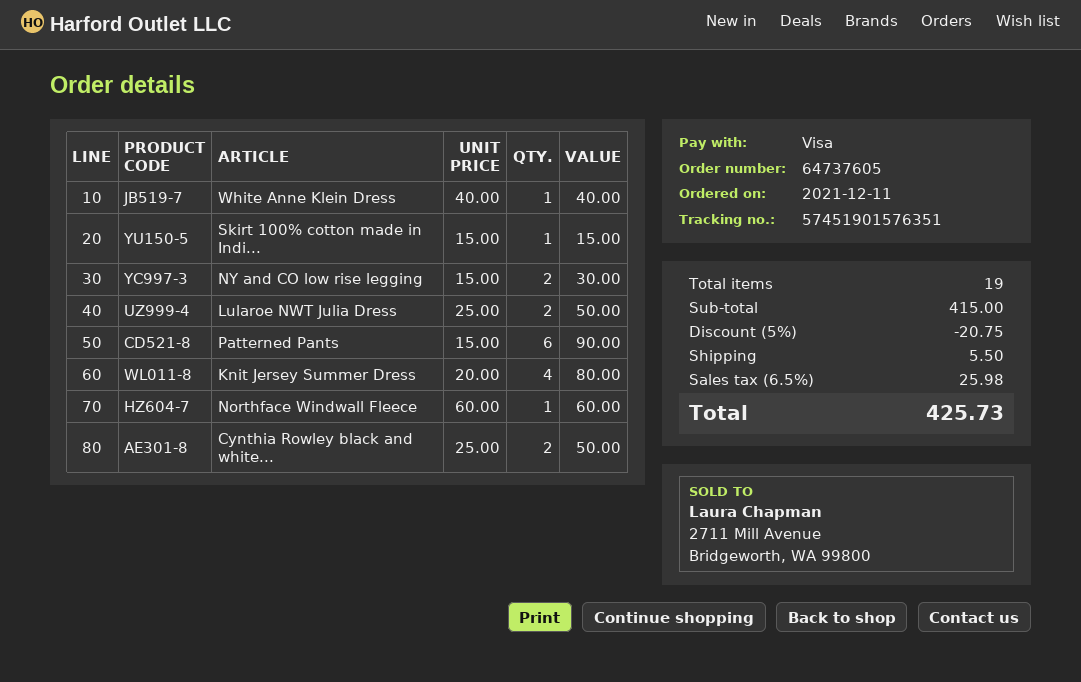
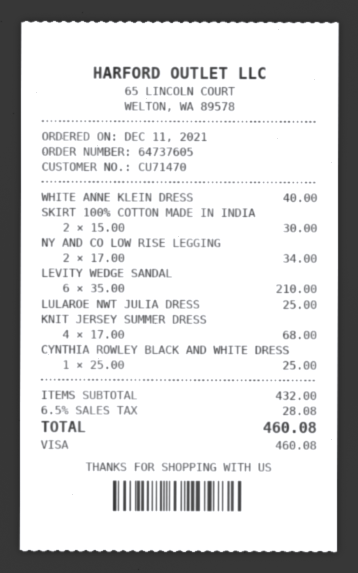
Skirt 100% cotton made in Indi...: 1 x 15.00 = 15.00 -> 2 x 15.00 = 30.00
NY and CO low rise legging: 2 x 15.00 = 30.00 -> 2 x 17.00 = 34.00
Lularoe NWT Julia Dress: 2 x 25.00 = 50.00 -> 1 x 25.00 = 25.00
Patterned Pants: 6 x 15.00 = 90.00 -> none
Knit Jersey Summer Dress: 4 x 20.00 = 80.00 -> 4 x 17.00 = 68.00
Northface Windwall Fleece: 1 x 60.00 = 60.00 -> none
Cynthia Rowley black and white...: 2 x 25.00 = 50.00 -> 1 x 25.00 = 25.00
LEVITY WEDGE SANDAL: none -> 6 x 35.00 = 210.00
subtotal: 415.00 -> 432.00
discount: 5% = 20.75 -> none
shipping: 5.50 -> none
tax: 6.5% = 25.98 -> 6.5% = 28.08
total: 425.73 -> 460.08

